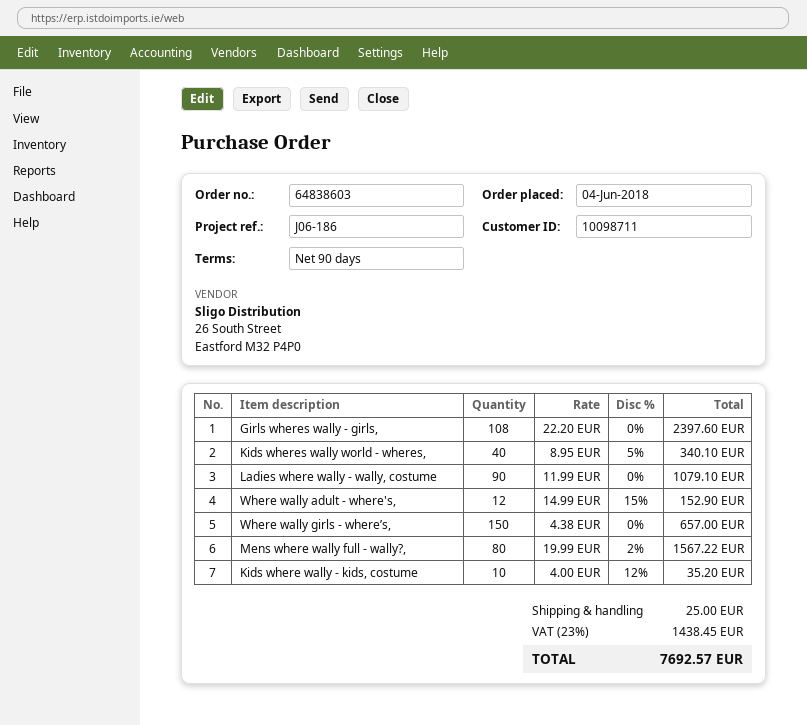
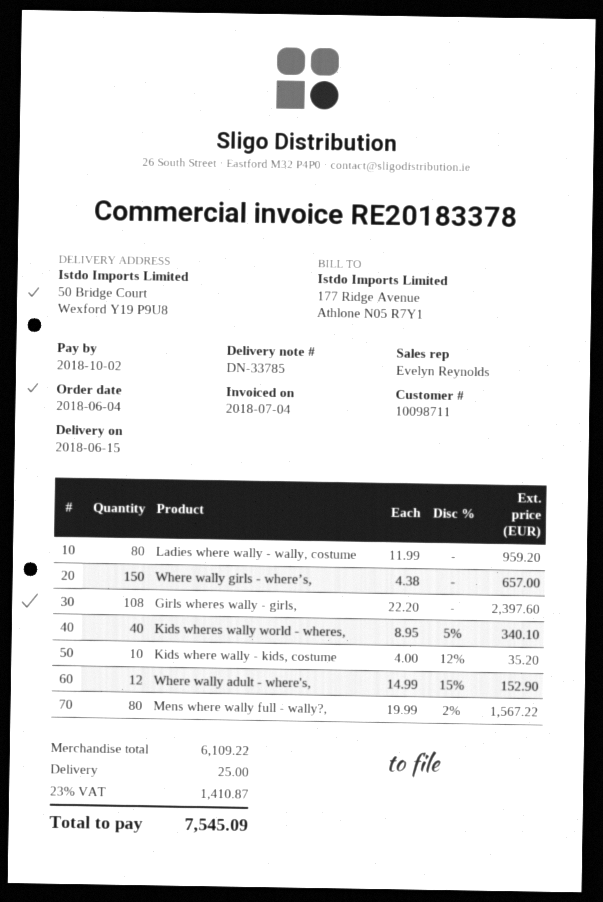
Ladies where wally - wally, costume: 90 x 11.99 = 1079.10 -> 80 x 11.99 = 959.20
tax: 23% = 1438.45 -> 23% = 1410.87
total: 7692.57 -> 7545.09

